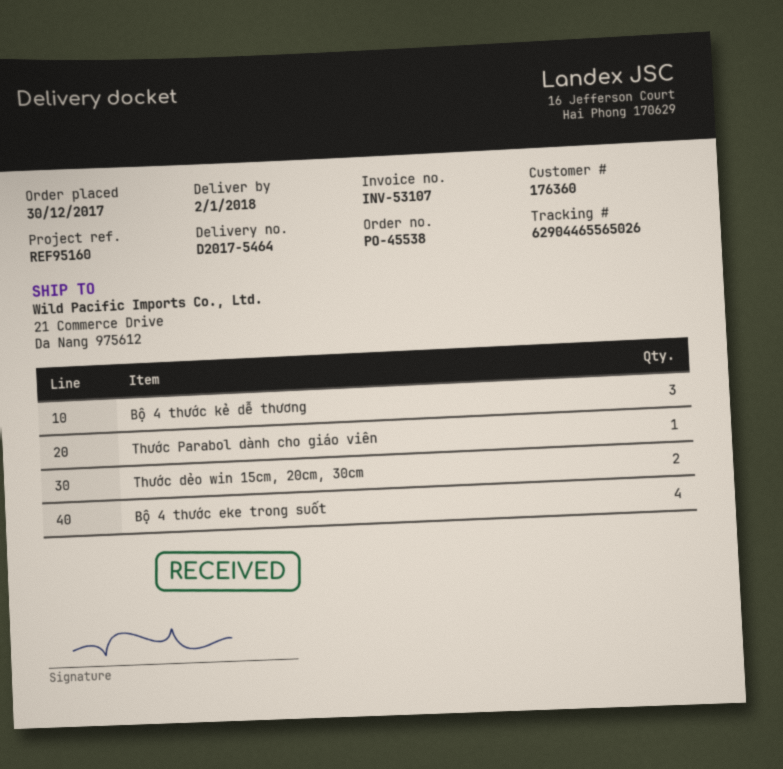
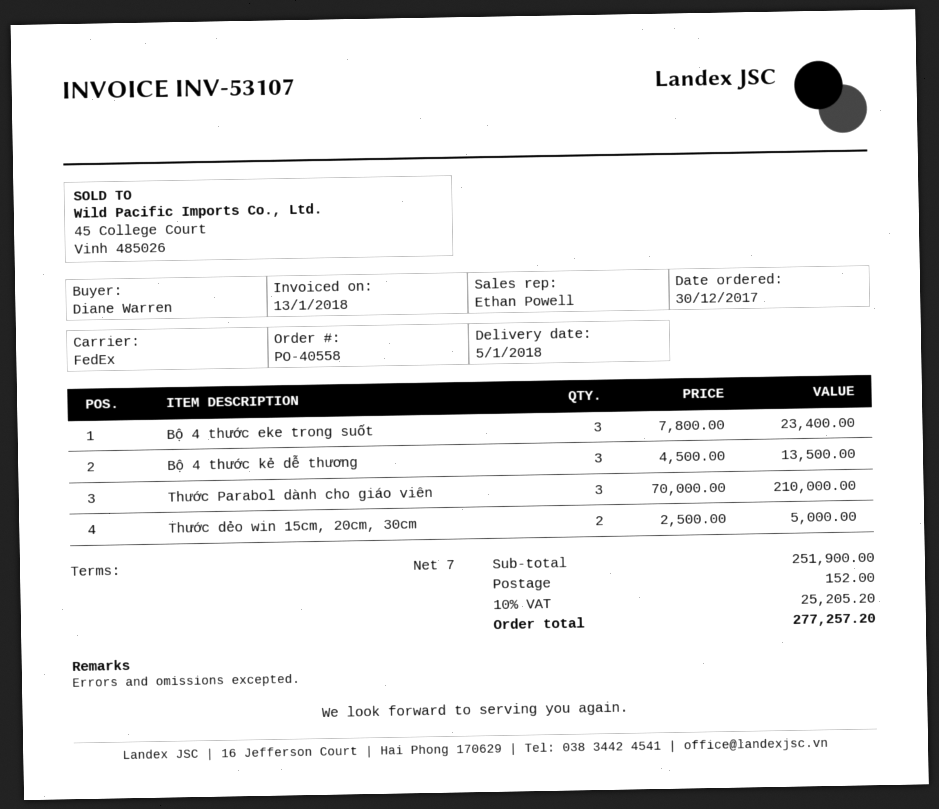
order number: PO-45538 -> PO-40558
delivery date: 2018-01-02 -> 2018-01-05
Thước Parabol dành cho giáo viên: 1 -> 3
Bộ 4 thước eke trong suốt: 4 -> 3

